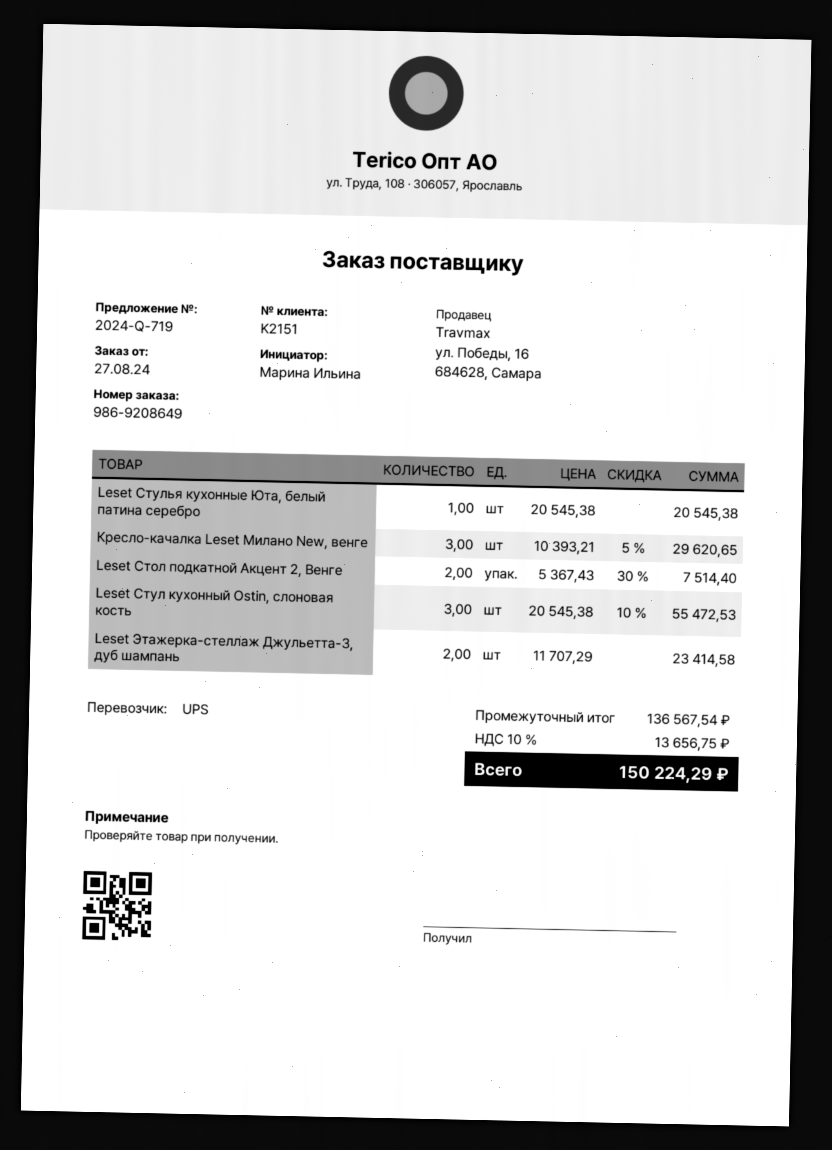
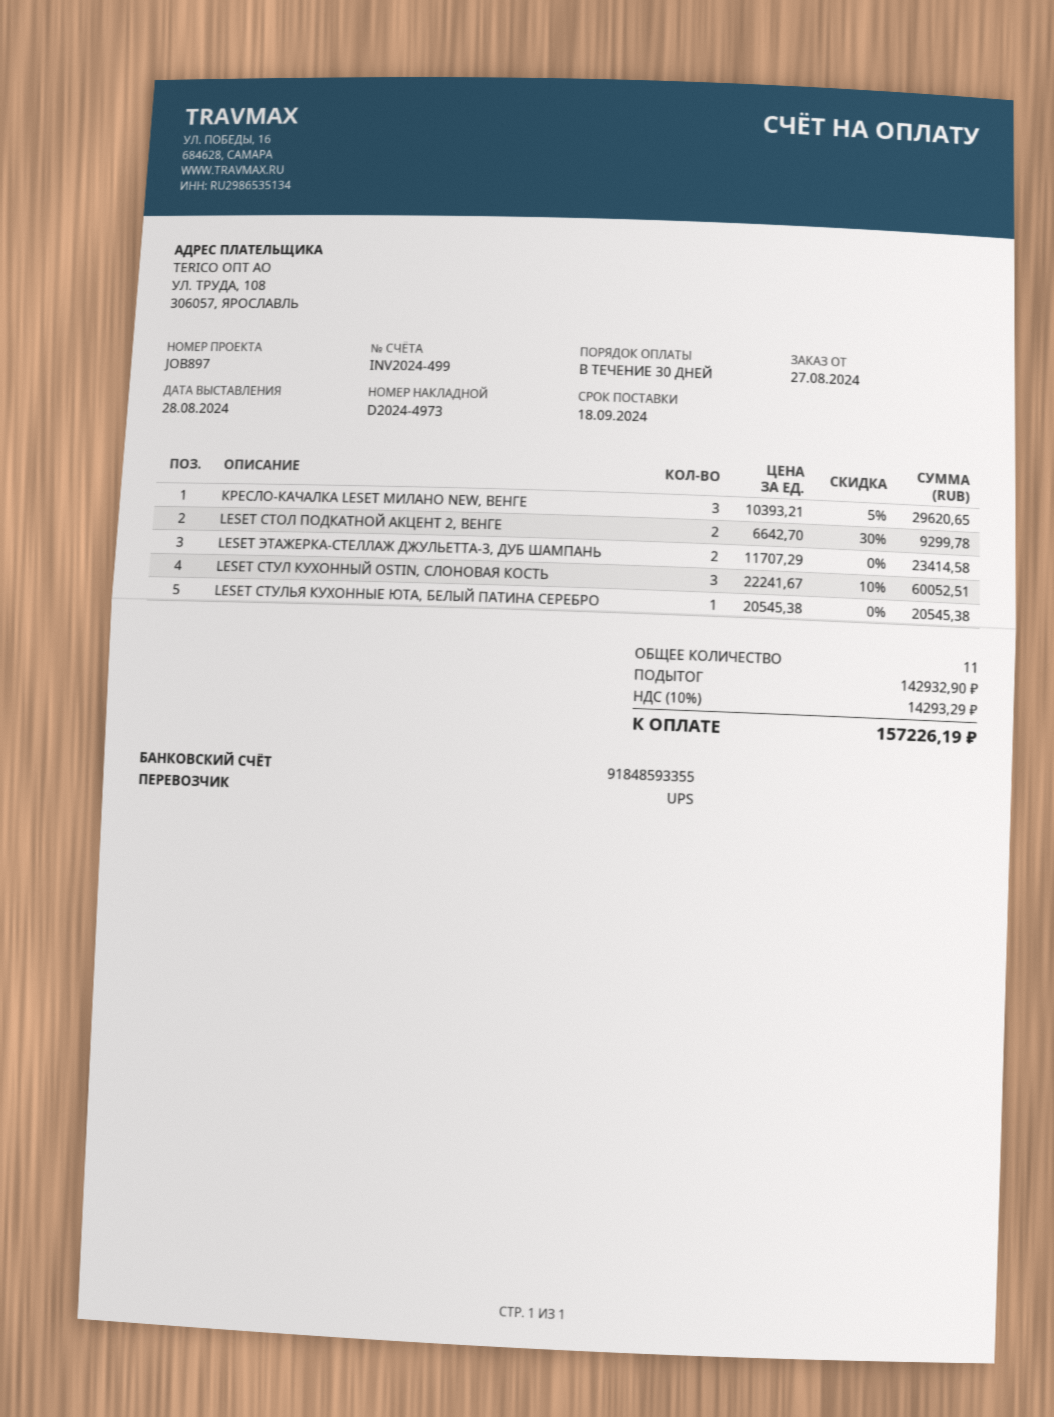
Leset Стол подкатной Акцент 2, Венге: 2 x 5367.43 - 30% = 7514.40 -> 2 x 6642.70 - 30% = 9299.78
Leset Стул кухонный Ostin, слоновая кость: 3 x 20545.38 - 10% = 55472.53 -> 3 x 22241.67 - 10% = 60052.51
subtotal: 136567.54 -> 142932.90
tax: 10% = 13656.75 -> 10% = 14293.29
total: 150224.29 -> 157226.19

